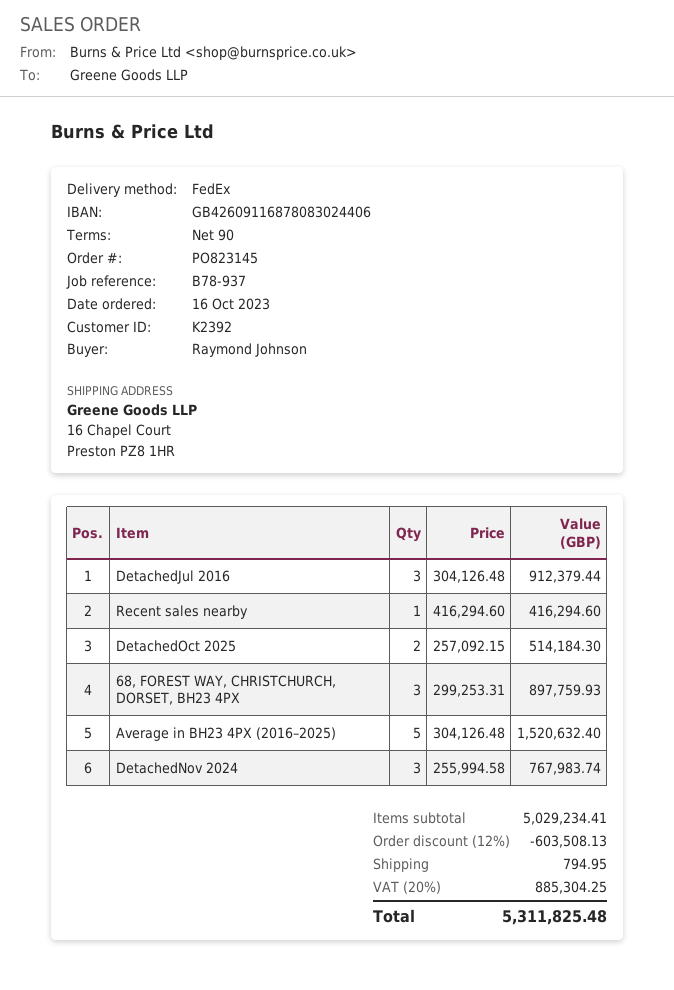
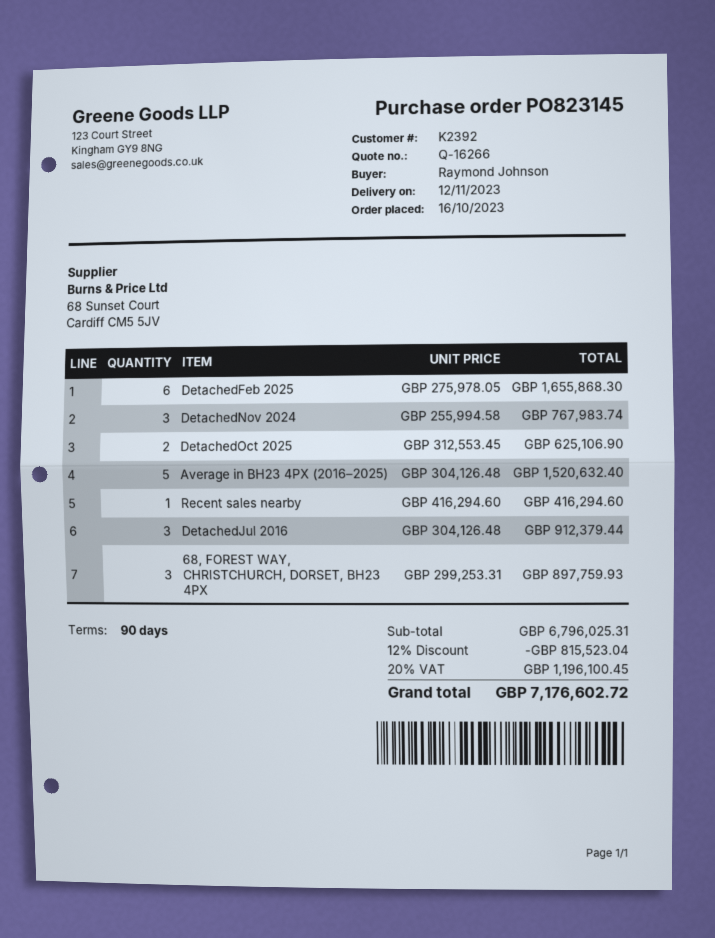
DetachedOct 2025: 2 x 257092.15 = 514184.30 -> 2 x 312553.45 = 625106.90
DetachedFeb 2025: none -> 6 x 275978.05 = 1655868.30
subtotal: 5029234.41 -> 6796025.31
discount: 12% = 603508.13 -> 12% = 815523.04
shipping: 794.95 -> none
tax: 20% = 885304.25 -> 20% = 1196100.45
total: 5311825.48 -> 7176602.72

